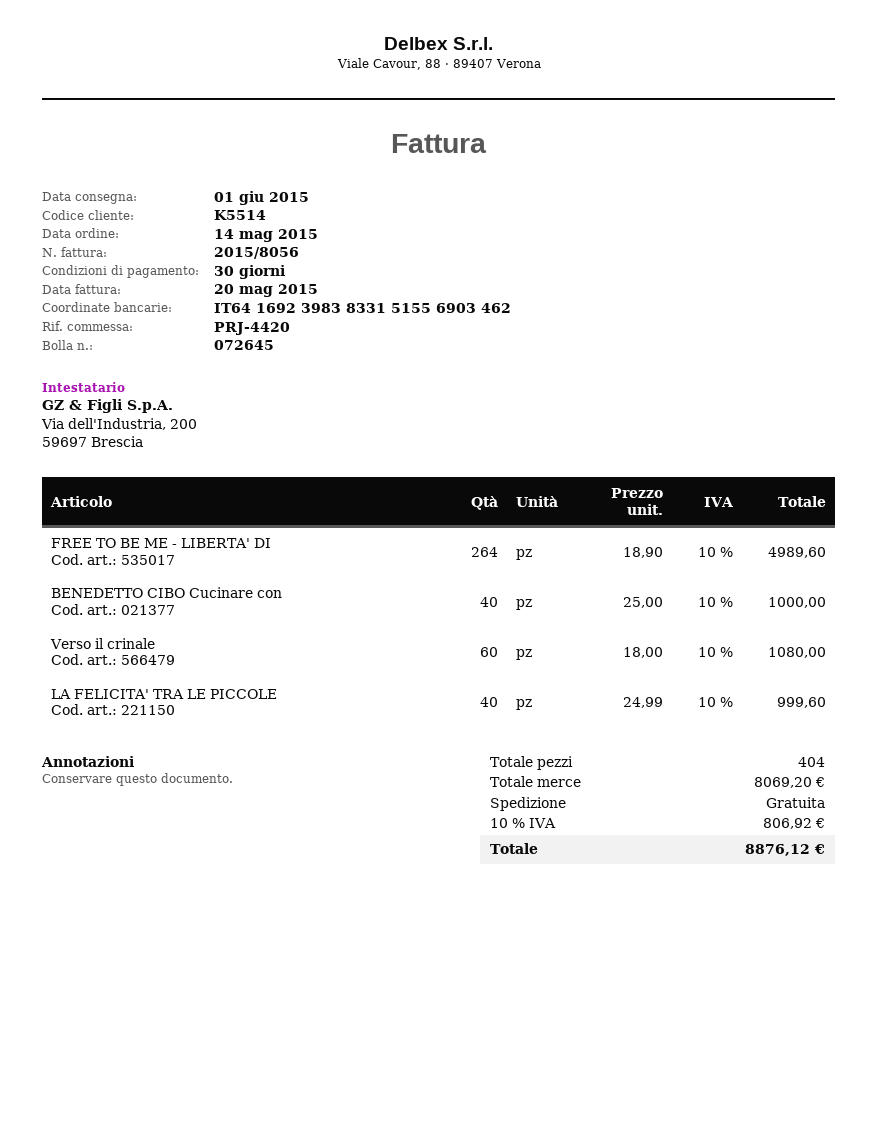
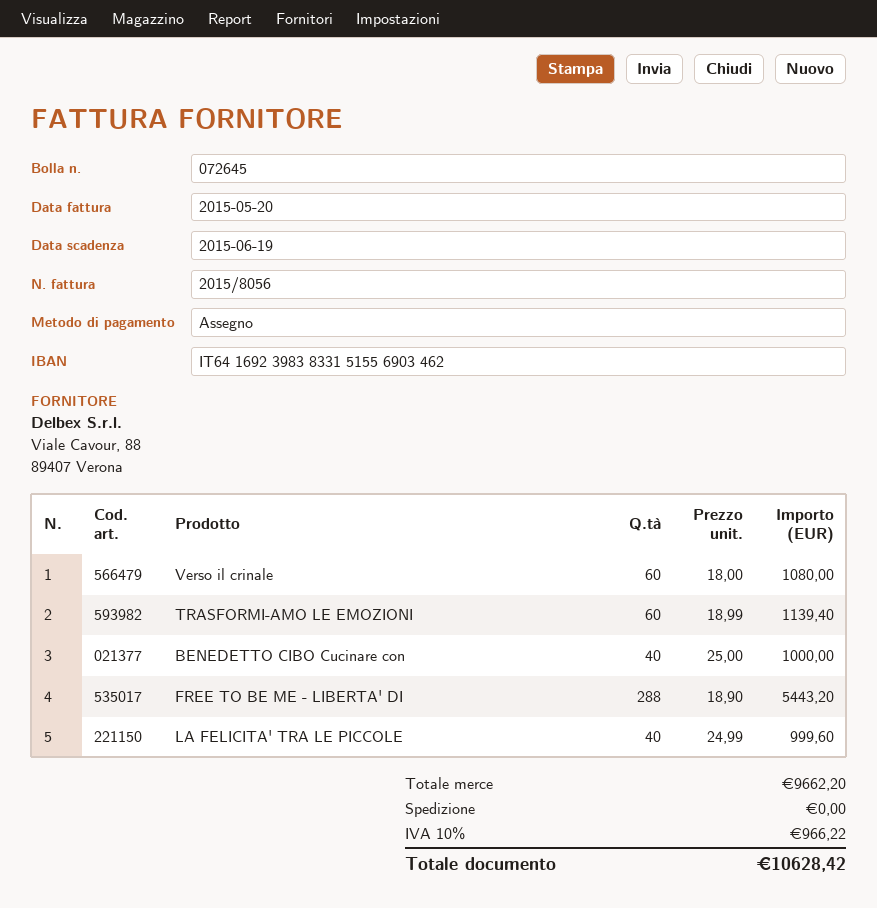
FREE TO BE ME - LIBERTA' DI: 264 x 18.90 = 4989.60 -> 288 x 18.90 = 5443.20
TRASFORMI-AMO LE EMOZIONI: none -> 60 x 18.99 = 1139.40
subtotal: 8069.20 -> 9662.20
tax: 10% = 806.92 -> 10% = 966.22
total: 8876.12 -> 10628.42

